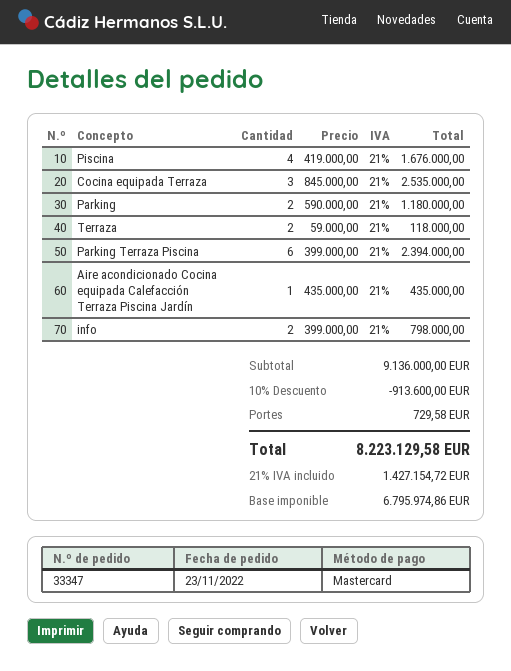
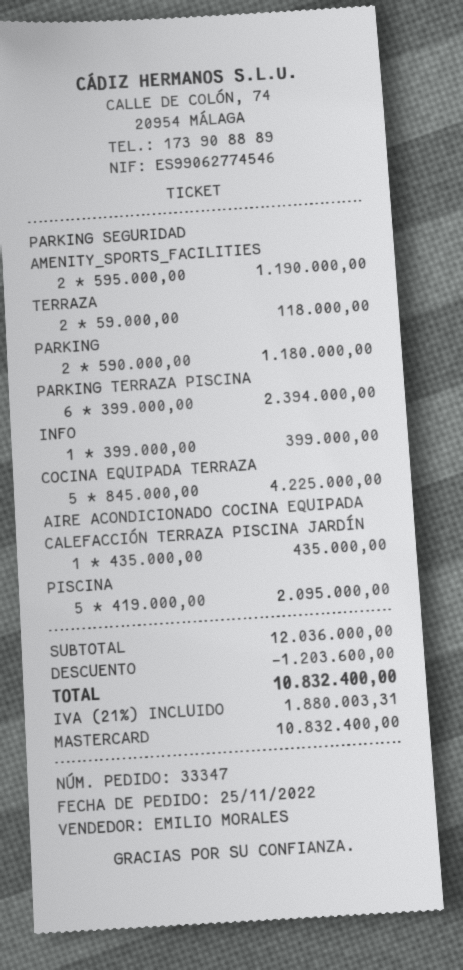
order date: 2022-11-23 -> 2022-11-25
Piscina: 4 x 419000.00 = 1676000.00 -> 5 x 419000.00 = 2095000.00
Cocina equipada Terraza: 3 x 845000.00 = 2535000.00 -> 5 x 845000.00 = 4225000.00
info: 2 x 399000.00 = 798000.00 -> 1 x 399000.00 = 399000.00
PARKING SEGURIDAD AMENITY_SPORTS_FACILITIES: none -> 2 x 595000.00 = 1190000.00
subtotal: 9136000.00 -> 12036000.00
discount: 913600.00 -> 1203600.00
shipping: 729.58 -> none
tax: 21% = 1427154.72 -> 21% = 1880003.31
total: 8223129.58 -> 10832400.00

